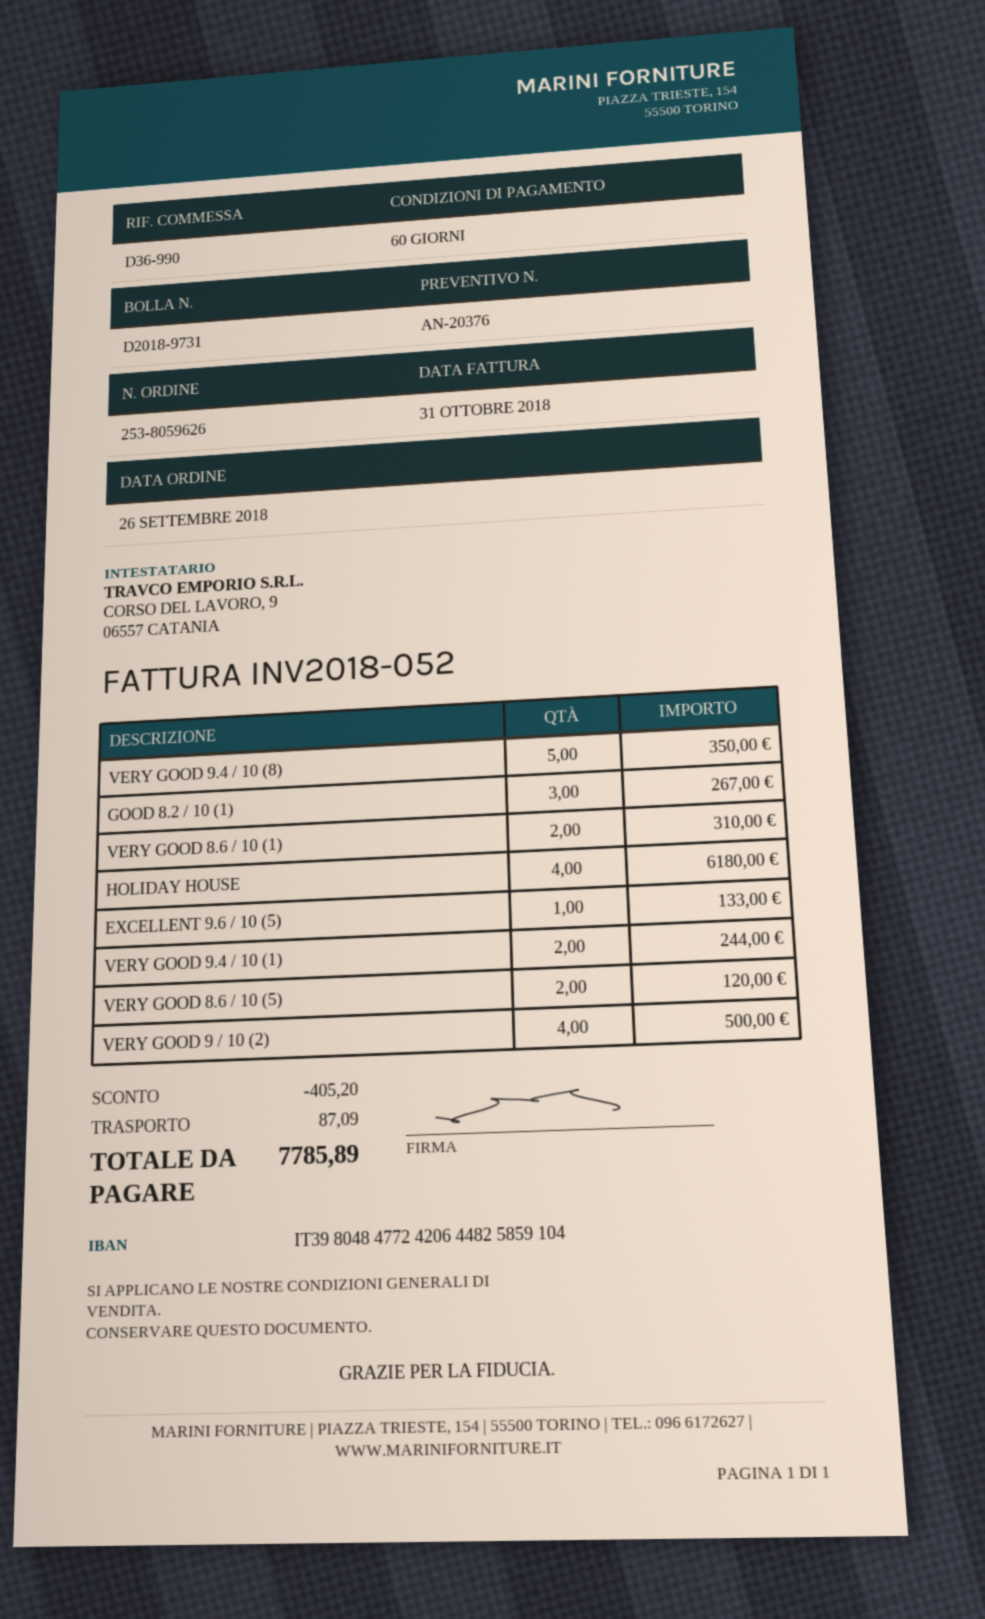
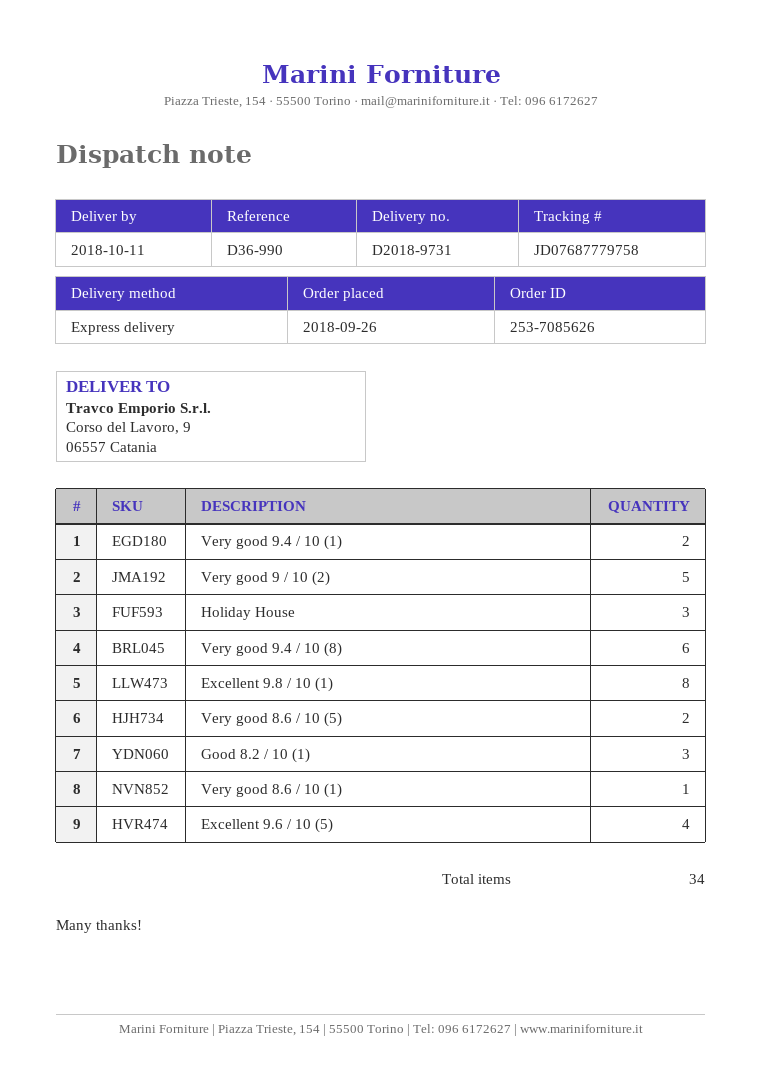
order number: 253-8059626 -> 253-7085626
VERY GOOD 9.4 / 10 (8): 5 -> 6
VERY GOOD 8.6 / 10 (1): 2 -> 1
HOLIDAY HOUSE: 4 -> 3
EXCELLENT 9.6 / 10 (5): 1 -> 4
VERY GOOD 9 / 10 (2): 4 -> 5
Excellent 9.8 / 10 (1): none -> 8

